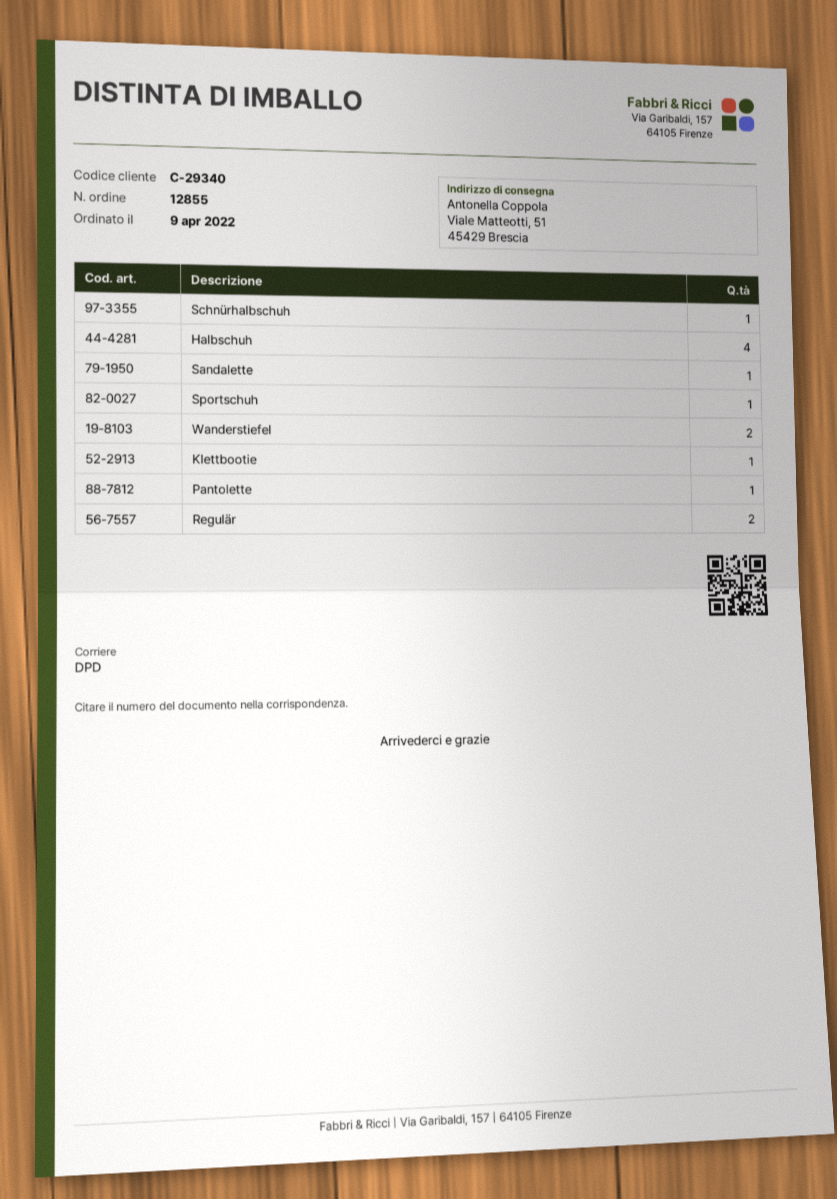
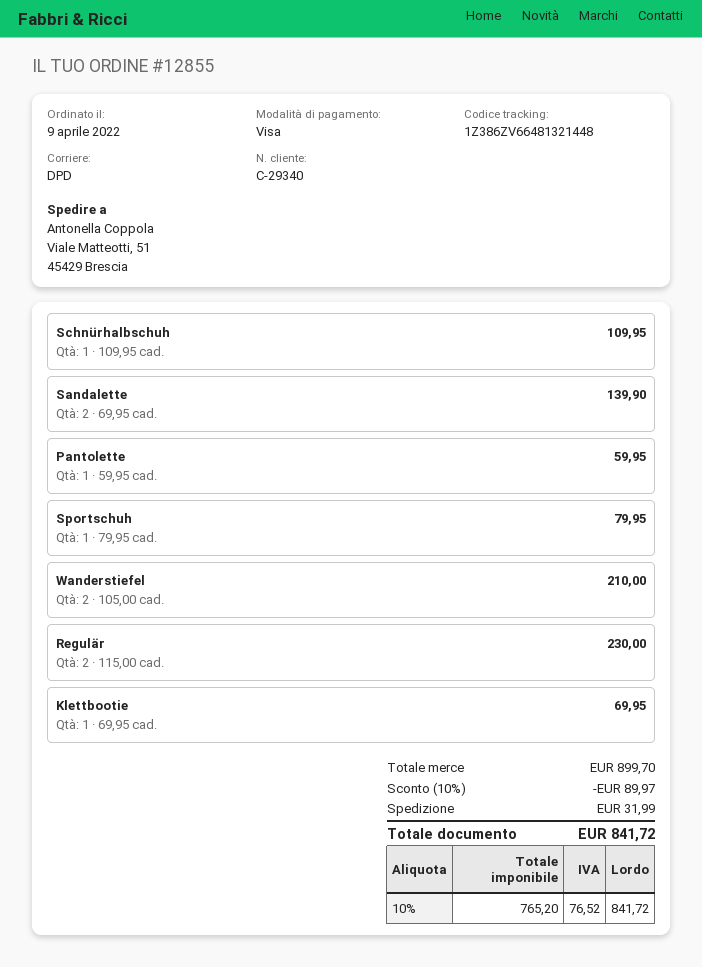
Halbschuh: 4 -> none
Sandalette: 1 -> 2

